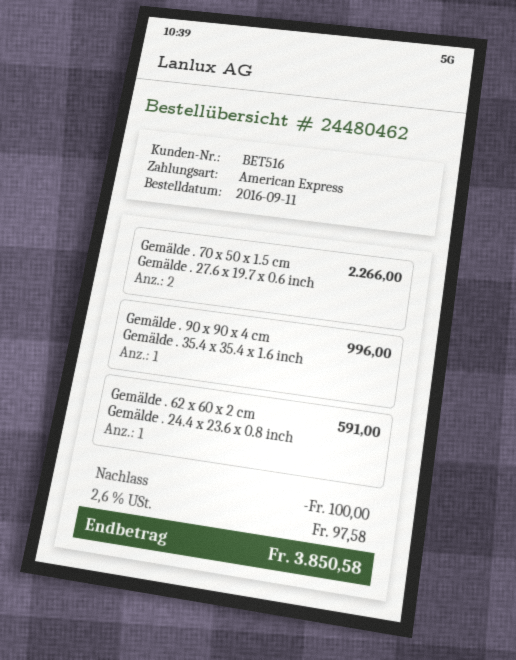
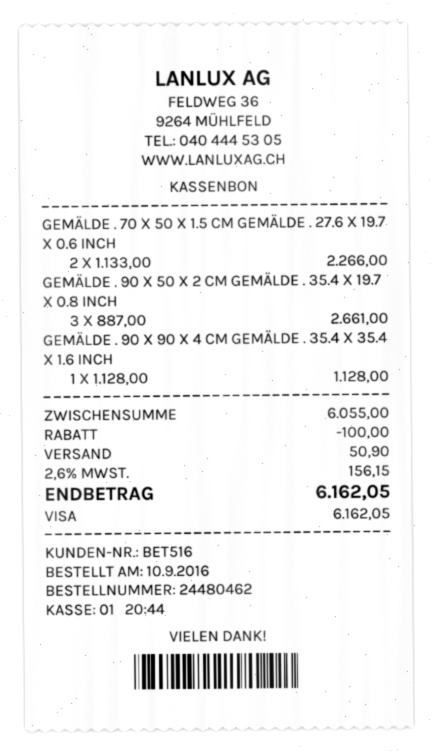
order date: 2016-09-11 -> 2016-09-10
payment method: American Express -> Visa
Gemälde . 90 x 90 x 4 cm Gemälde . 35.4 x 35.4 x 1.6 inch: 1 for 996.00 -> 1 for 1128.00
Gemälde . 62 x 60 x 2 cm Gemälde . 24.4 x 23.6 x 0.8 inch: 1 for 591.00 -> none
GEMÄLDE . 90 X 50 X 2 CM GEMÄLDE . 35.4 X 19.7 X 0.8 INCH: none -> 3 for 2661.00
shipping: none -> 50.90
tax: 2.6% = 97.58 -> 2.6% = 156.15
total: 3850.58 -> 6162.05

